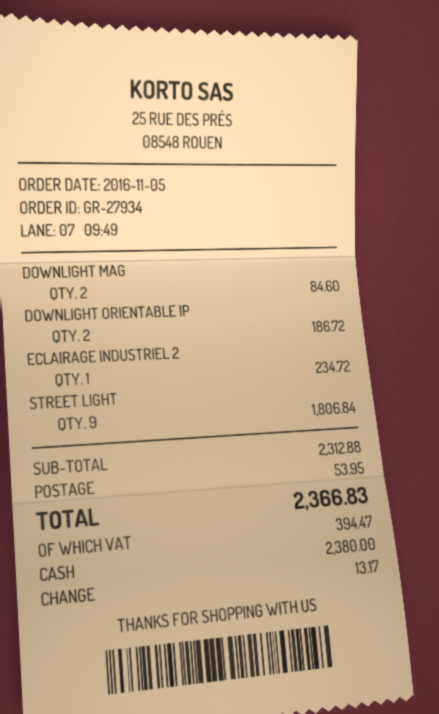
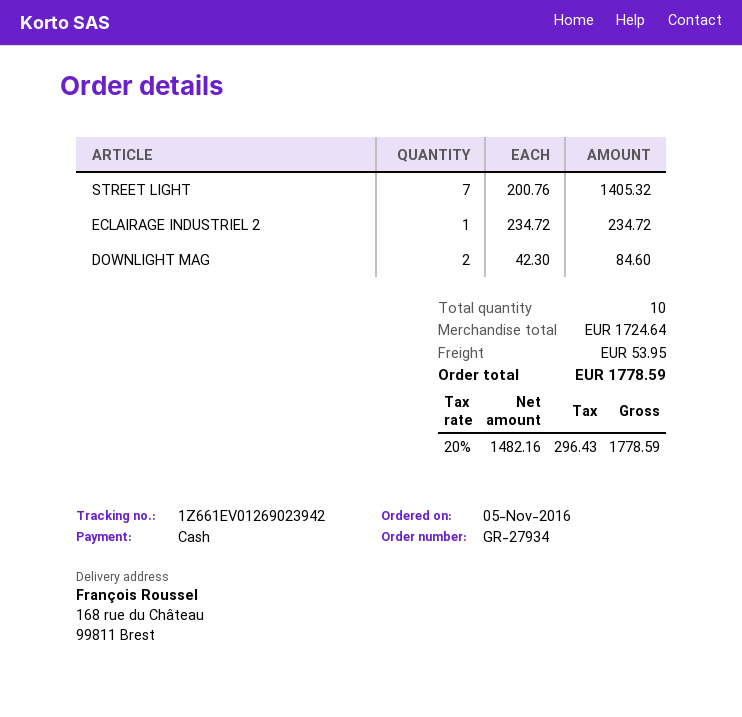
DOWNLIGHT ORIENTABLE IP: 2 for 186.72 -> none
STREET LIGHT: 9 for 1806.84 -> 7 for 1405.32
subtotal: 2312.88 -> 1724.64
tax: 394.47 -> 296.43
total: 2366.83 -> 1778.59

